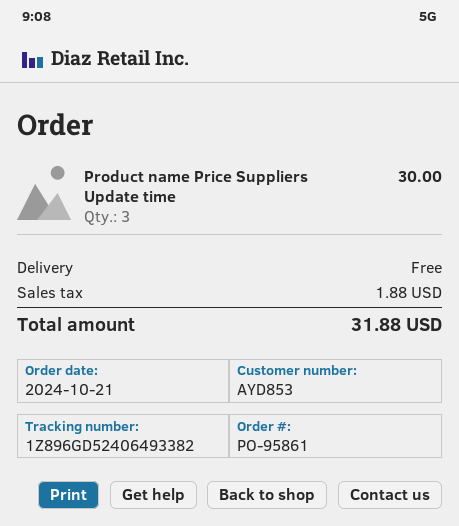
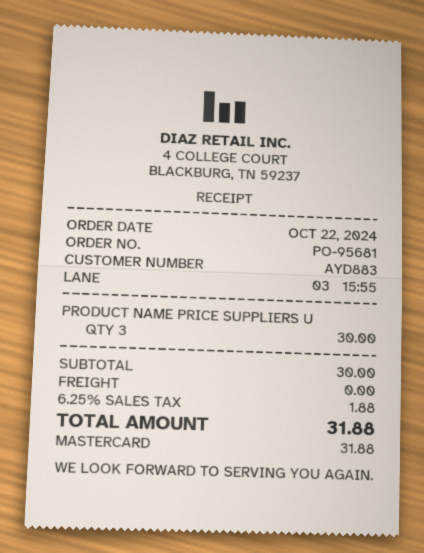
order number: PO-95861 -> PO-95681
order date: 2024-10-21 -> 2024-10-22
customer number: AYD853 -> AYD883

